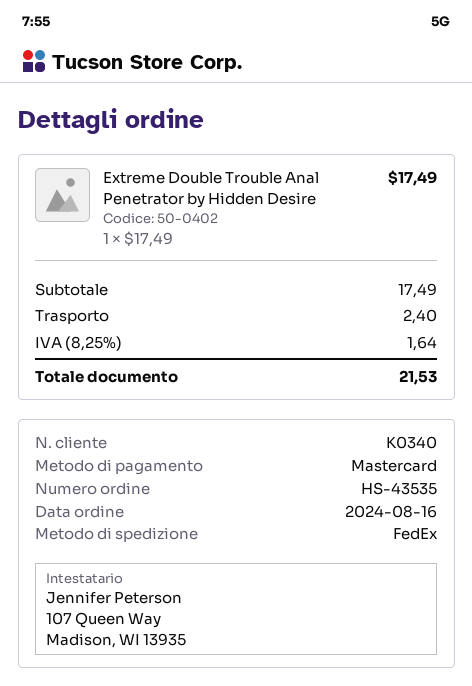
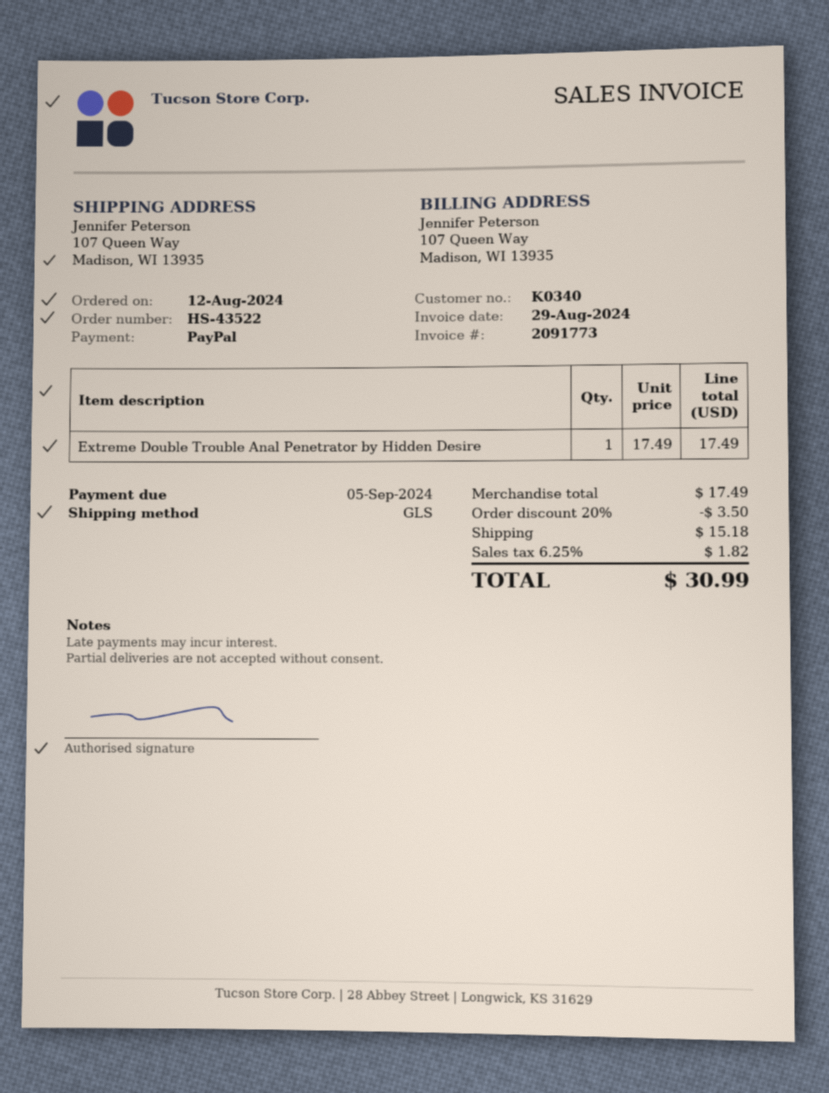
order number: HS-43535 -> HS-43522
order date: 2024-08-16 -> 2024-08-12
payment method: Mastercard -> PayPal
shipping method: FedEx -> GLS
discount: none -> 20% = 3.50
shipping: 2.40 -> 15.18
tax: 8.25% = 1.64 -> 6.25% = 1.82
total: 21.53 -> 30.99

